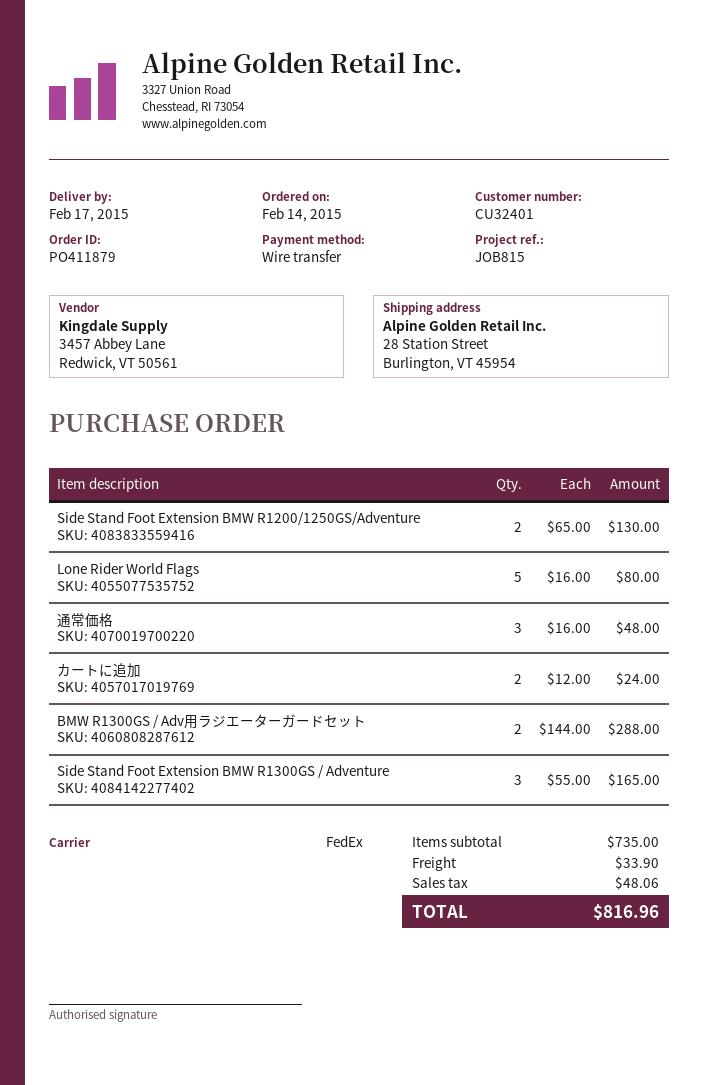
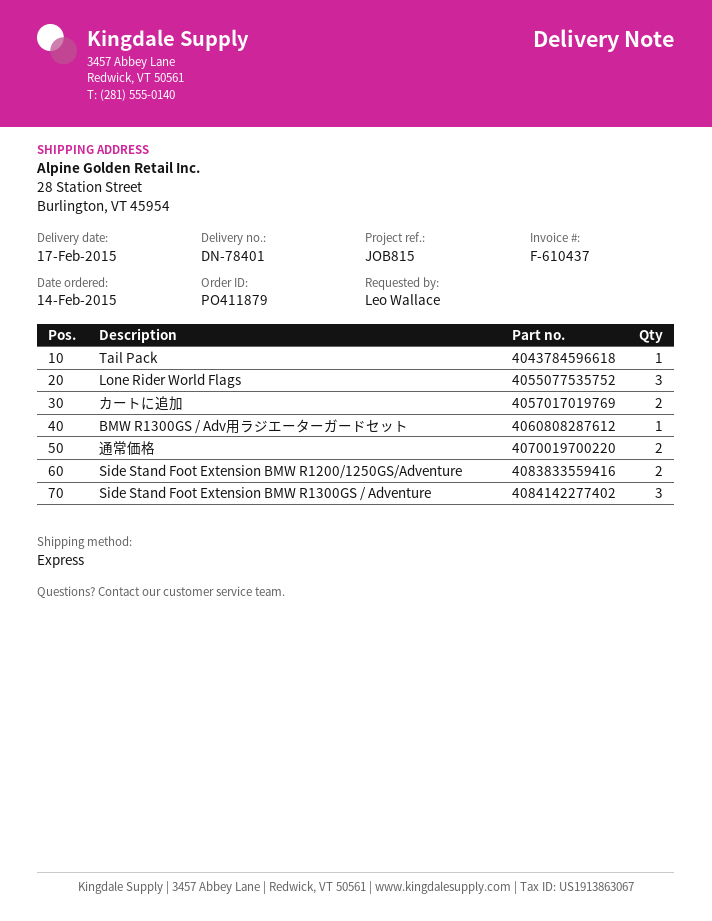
shipping method: FedEx -> express
Lone Rider World Flags: 5 -> 3
通常価格: 3 -> 2
BMW R1300GS / Adv用ラジエーターガードセット: 2 -> 1
Tail Pack: none -> 1

